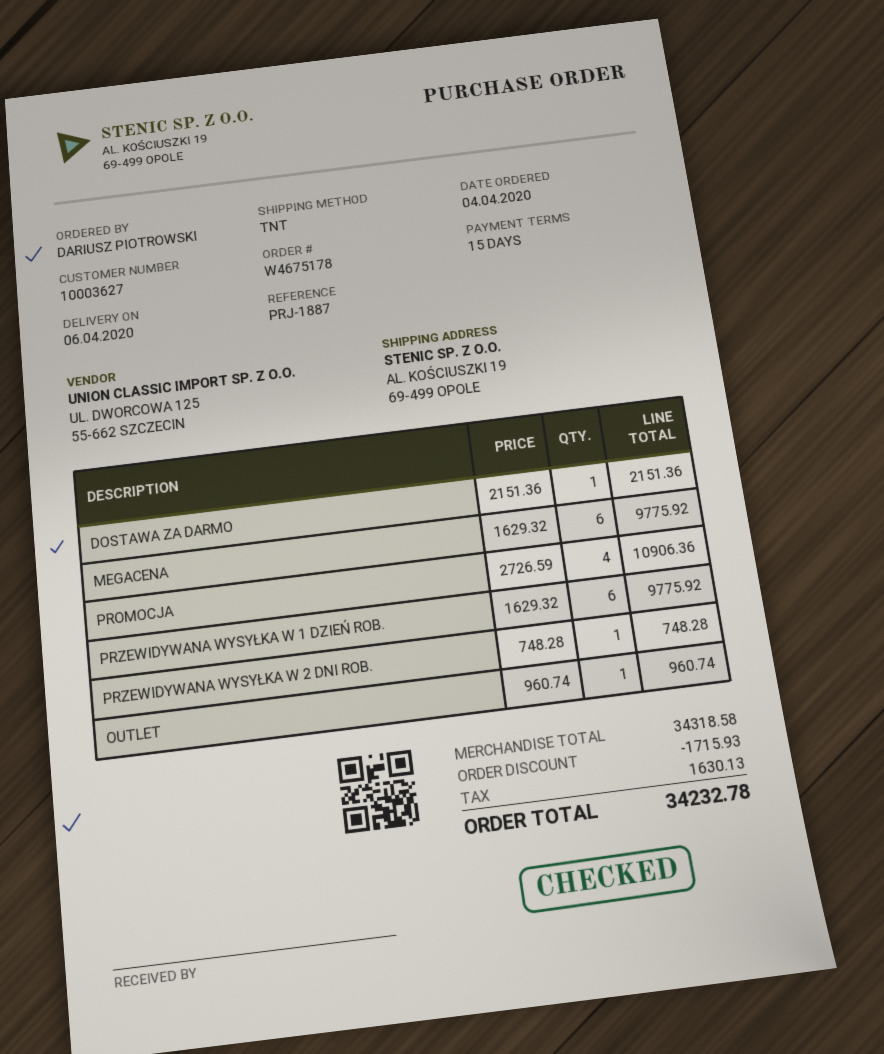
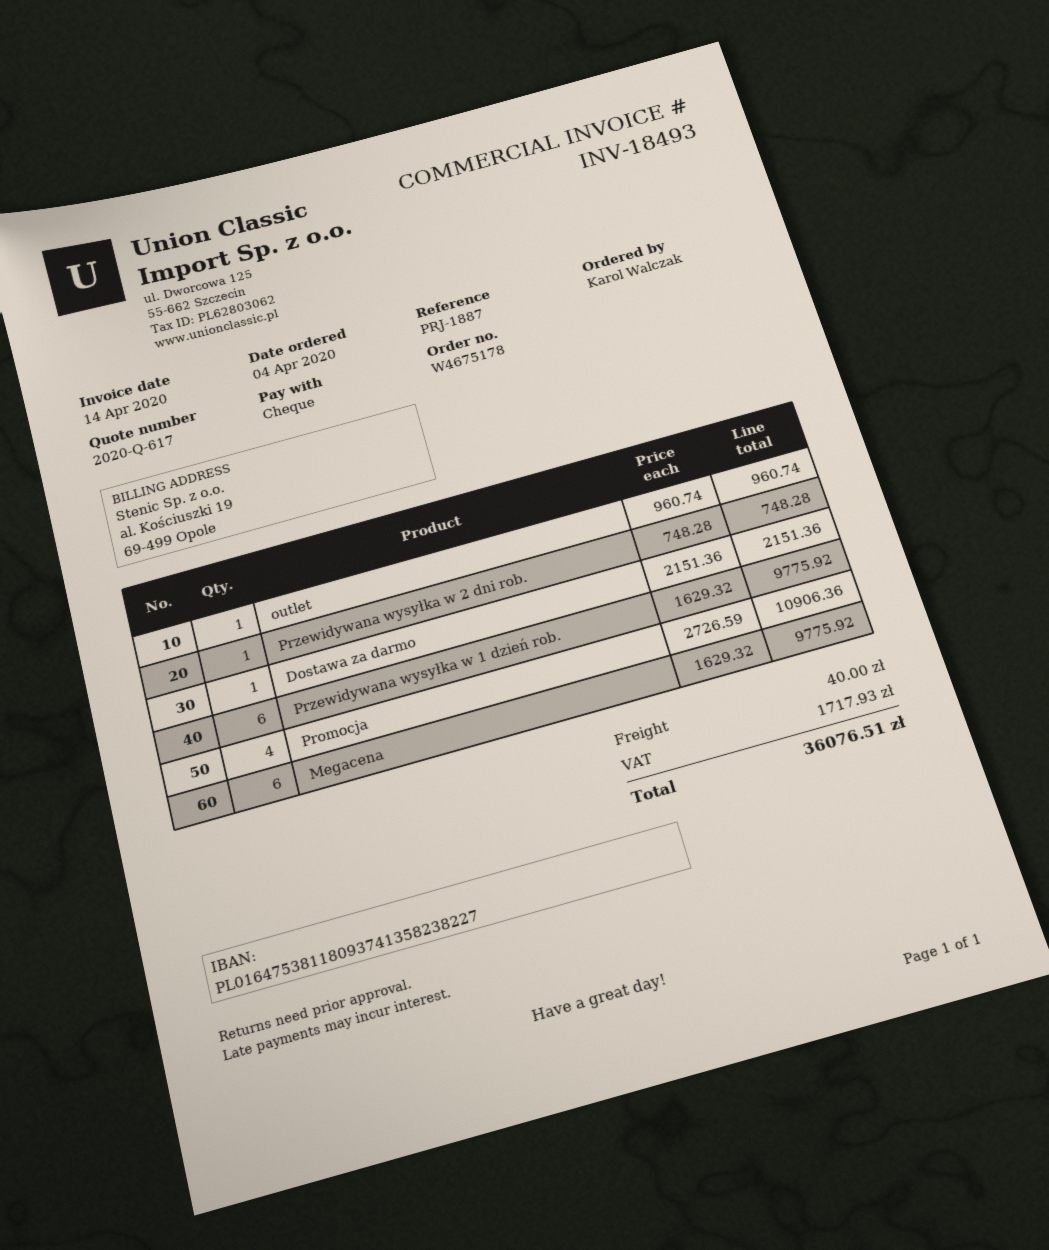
ordered by: DARIUSZ PIOTROWSKI -> Karol Walczak
discount: 1715.93 -> none
shipping: none -> 40.00
tax: 1630.13 -> 1717.93
total: 34232.78 -> 36076.51

